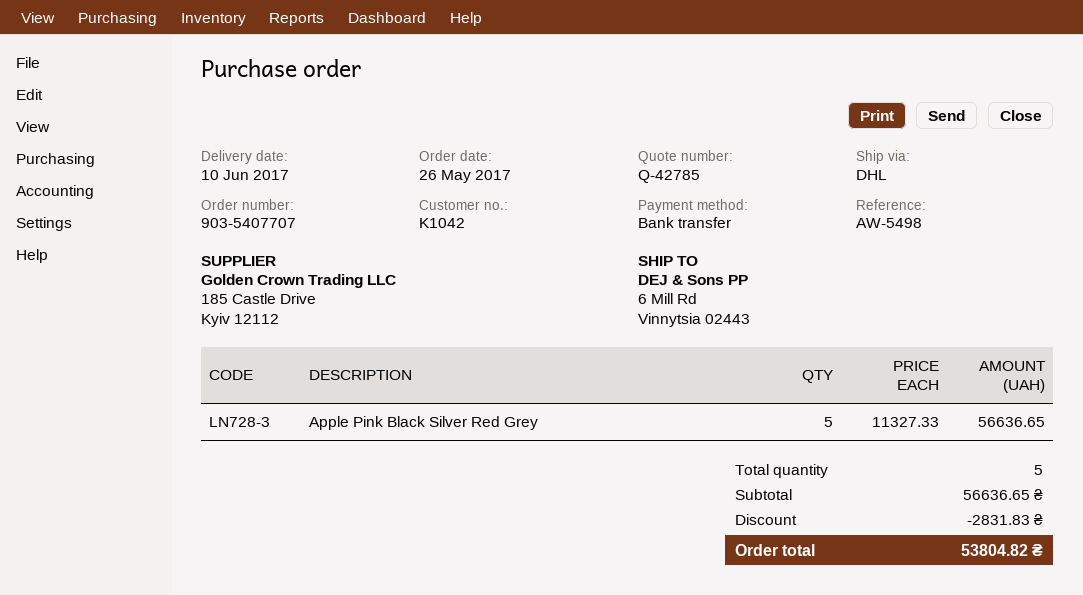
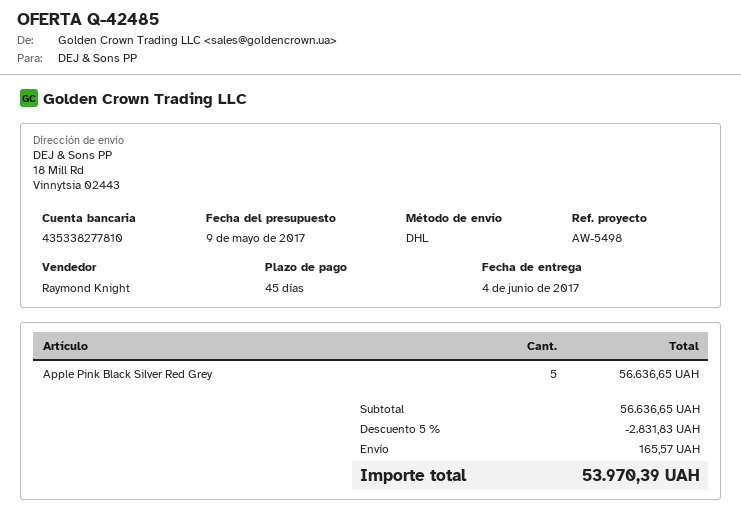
quote number: Q-42785 -> Q-42485
delivery date: 2017-06-10 -> 2017-06-04
ship to: 6 Mill Rd, Vinnytsia 02443 -> 18 Mill Rd, Vinnytsia 02443
shipping: none -> 165.57
total: 53804.82 -> 53970.39

